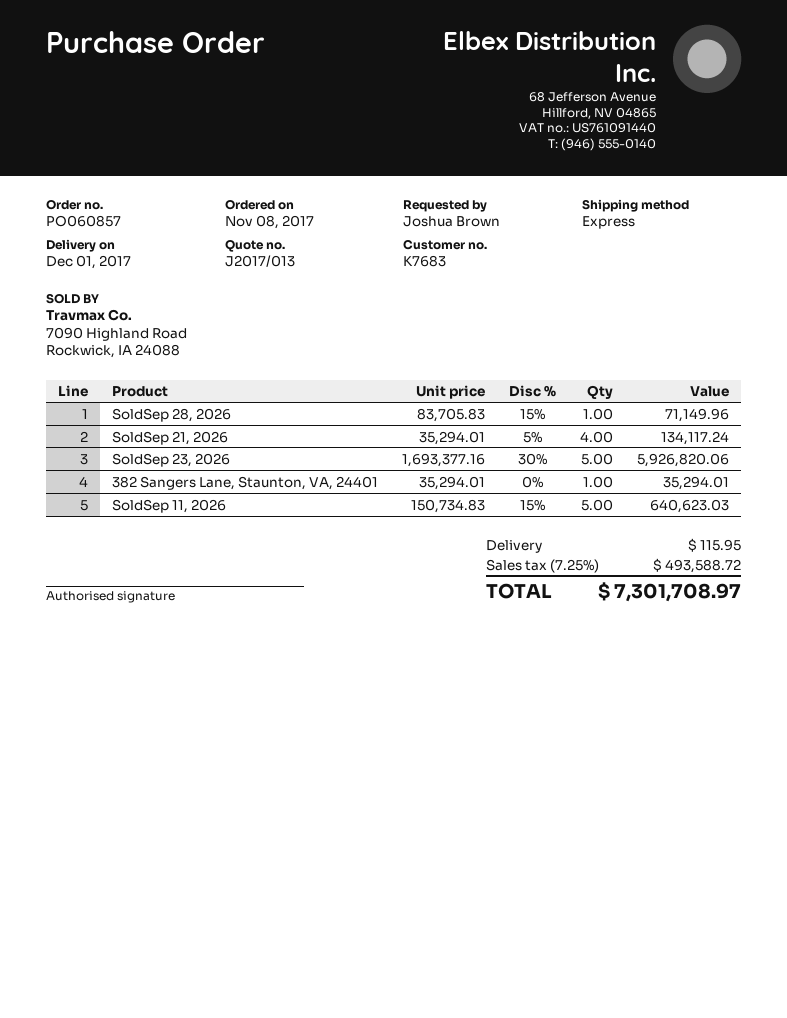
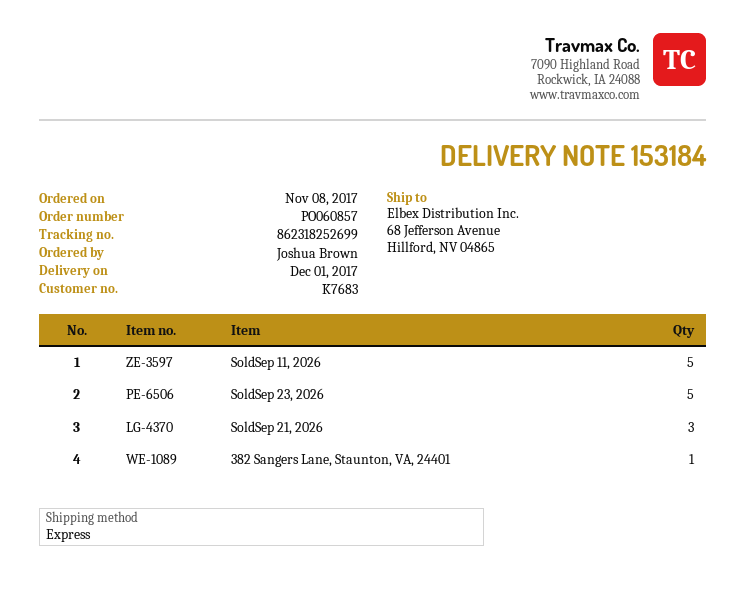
SoldSep 28, 2026: 1 -> none
SoldSep 21, 2026: 4 -> 3

